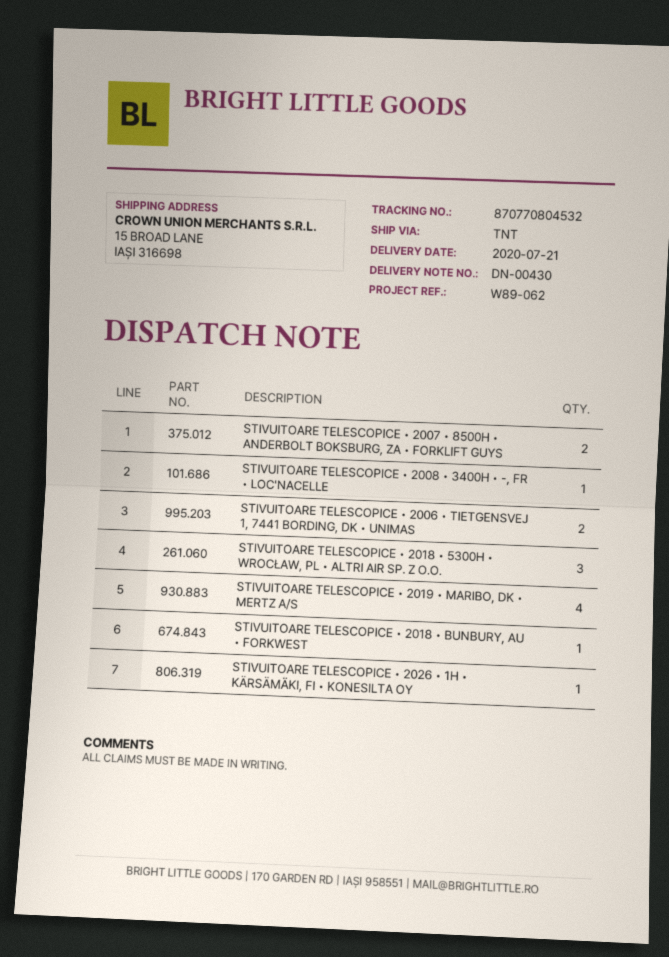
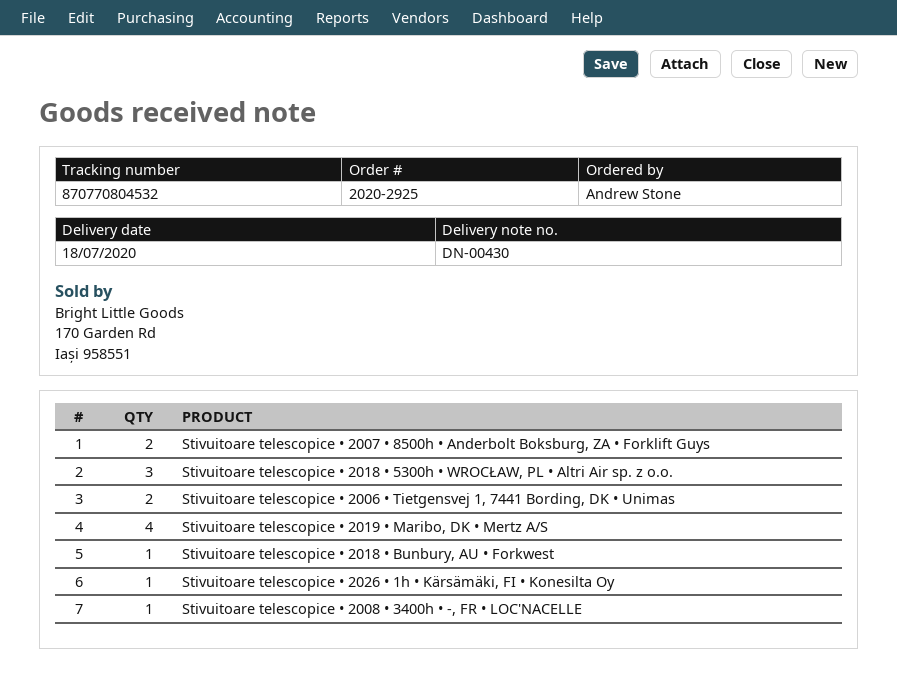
delivery date: 2020-07-21 -> 2020-07-18

